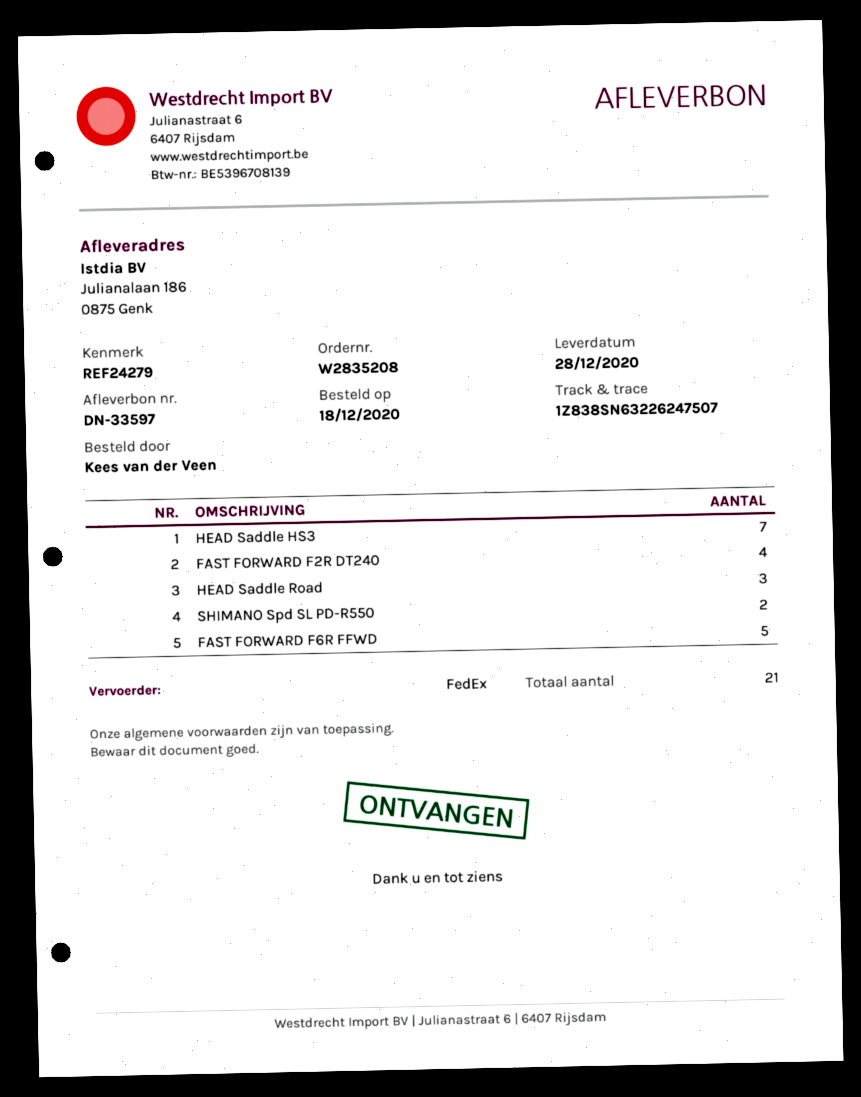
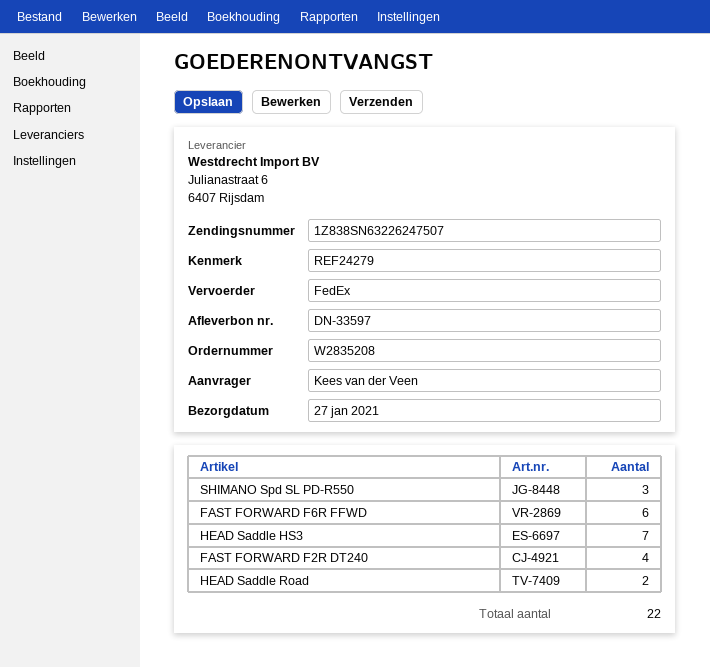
delivery date: 2020-12-28 -> 2021-01-27
HEAD Saddle Road: 3 -> 2
SHIMANO Spd SL PD-R550: 2 -> 3
FAST FORWARD F6R FFWD: 5 -> 6
total quantity: 21 -> 22

